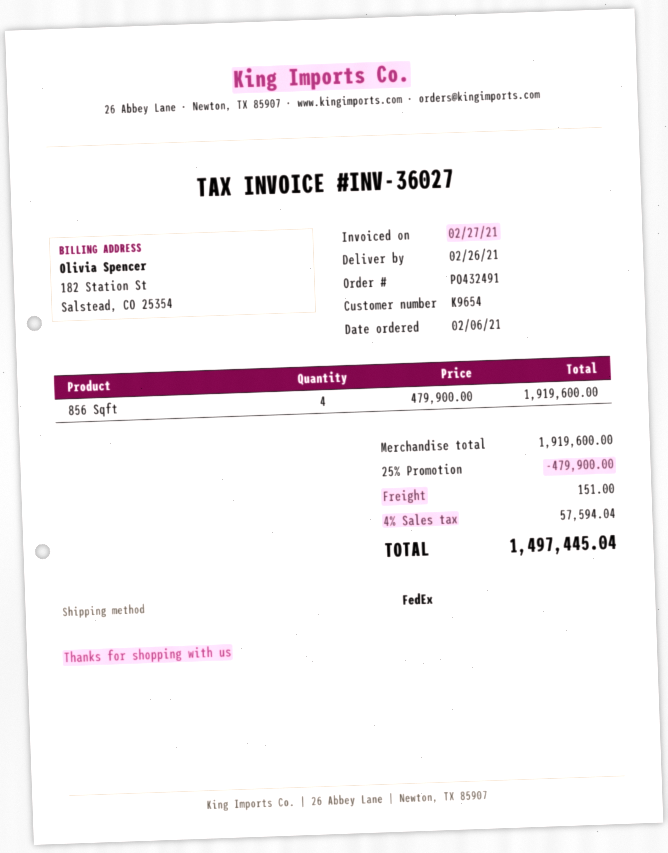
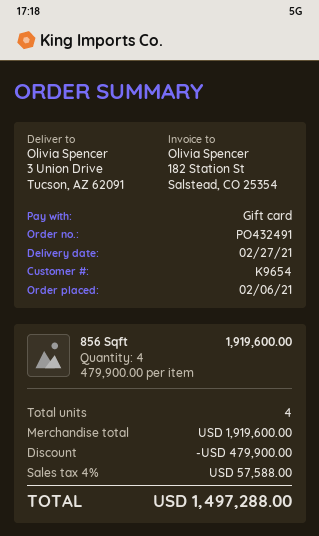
delivery date: 2021-02-26 -> 2021-02-27
shipping: 151.00 -> none
tax: 4% = 57594.04 -> 4% = 57588.00
total: 1497445.04 -> 1497288.00

